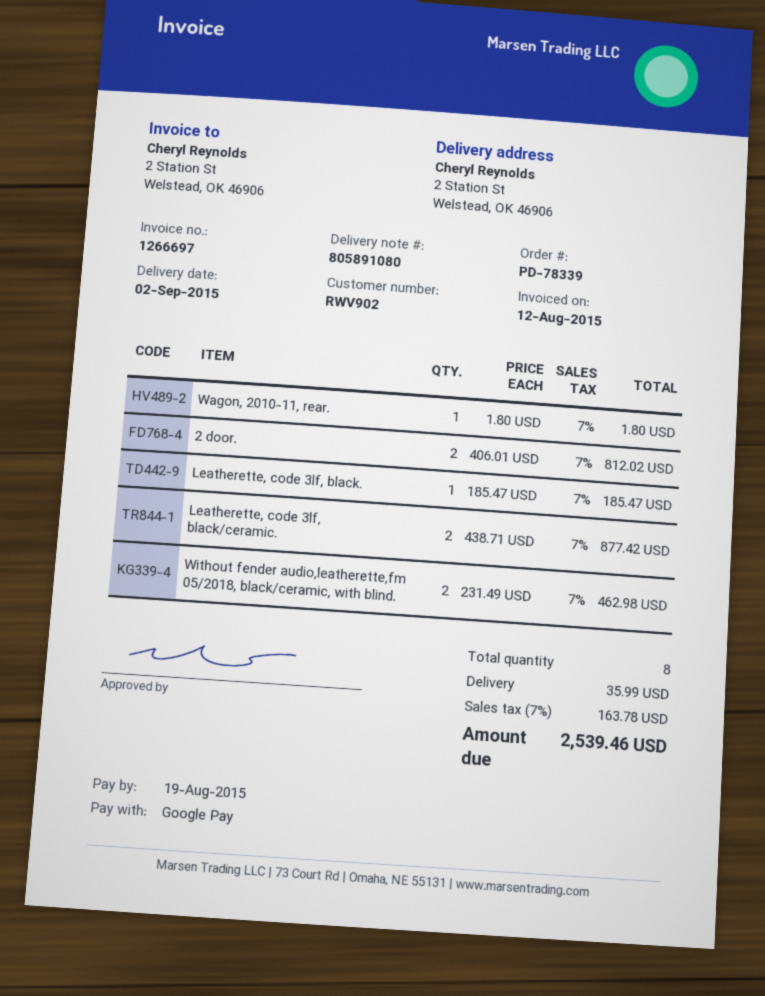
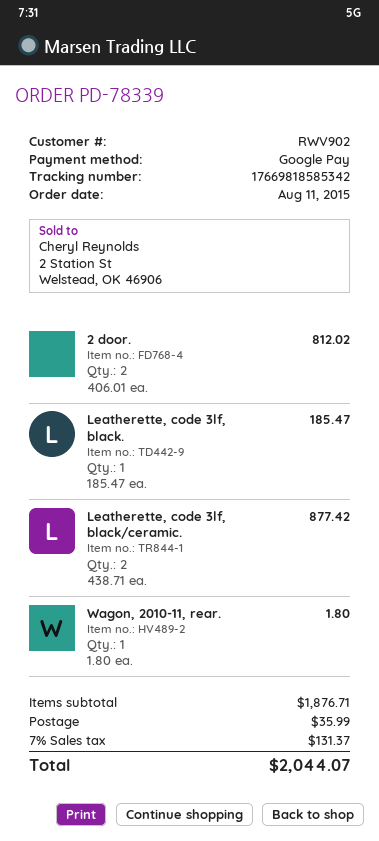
Without fender audio,leatherette,fm 05/2018, black/ceramic, with blind.: 2 x 231.49 = 462.98 -> none
tax: 7% = 163.78 -> 7% = 131.37
total: 2539.46 -> 2044.07

